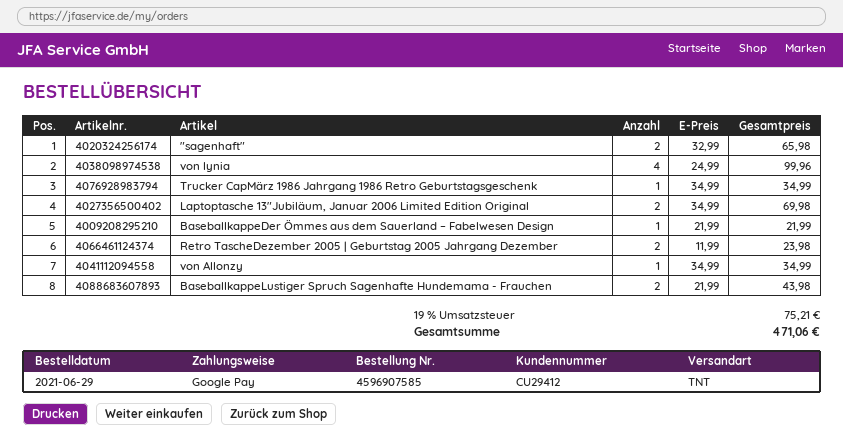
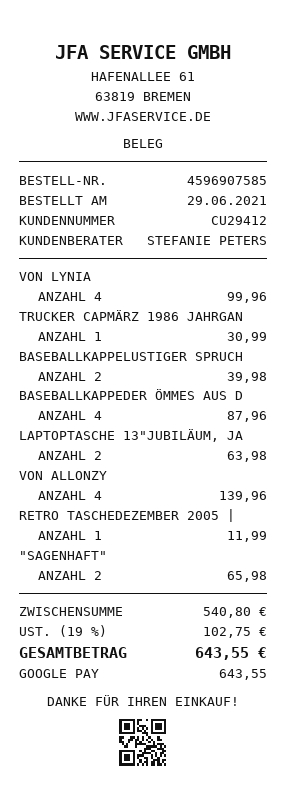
Trucker CapMärz 1986 Jahrgang 1986 Retro Geburtstagsgeschenk: 1 for 34.99 -> 1 for 30.99
Laptoptasche 13"Jubiläum, Januar 2006 Limited Edition Original: 2 for 69.98 -> 2 for 63.98
BaseballkappeDer Ömmes aus dem Sauerland – Fabelwesen Design: 1 for 21.99 -> 4 for 87.96
Retro TascheDezember 2005 | Geburtstag 2005 Jahrgang Dezember: 2 for 23.98 -> 1 for 11.99
von Allonzy: 1 for 34.99 -> 4 for 139.96
BaseballkappeLustiger Spruch Sagenhafte Hundemama - Frauchen: 2 for 43.98 -> 2 for 39.98
tax: 19% = 75.21 -> 19% = 102.75
total: 471.06 -> 643.55

